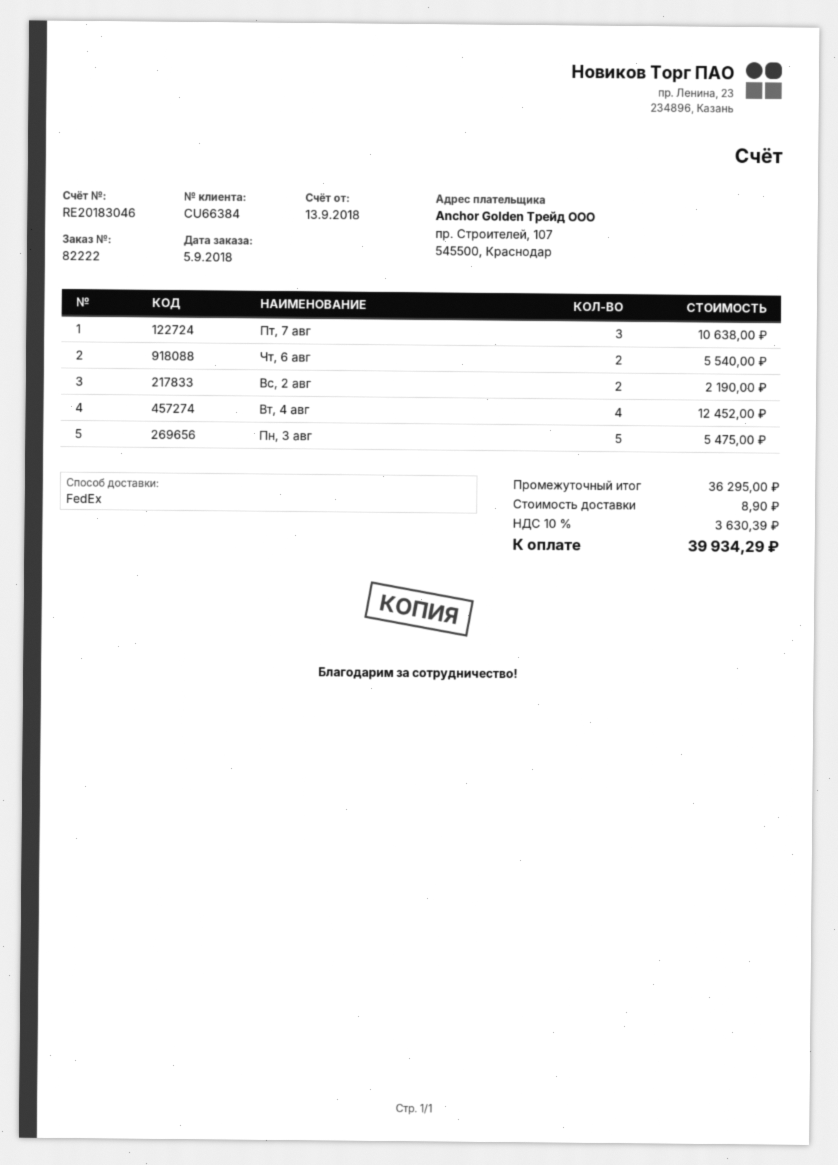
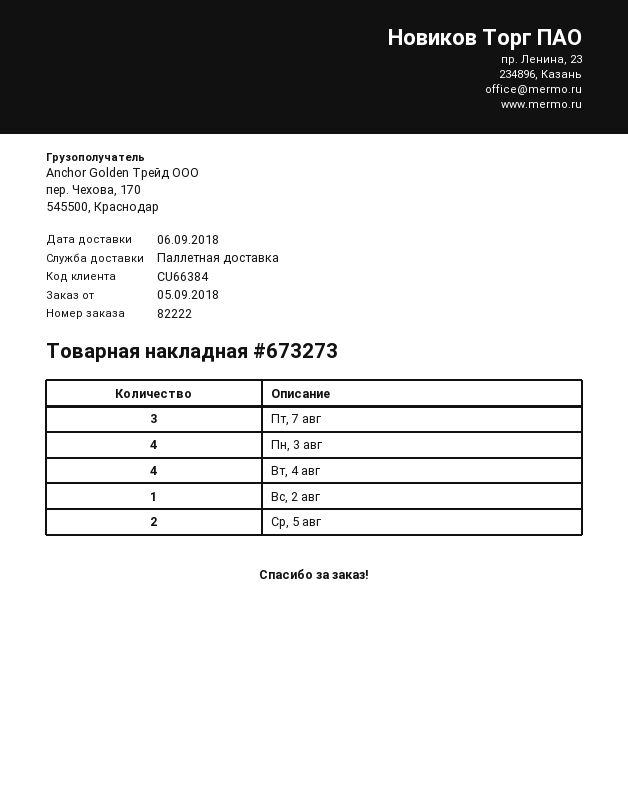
shipping method: FedEx -> pallet freight
Чт, 6 авг: 2 -> none
Вс, 2 авг: 2 -> 1
Пн, 3 авг: 5 -> 4
Ср, 5 авг: none -> 2

